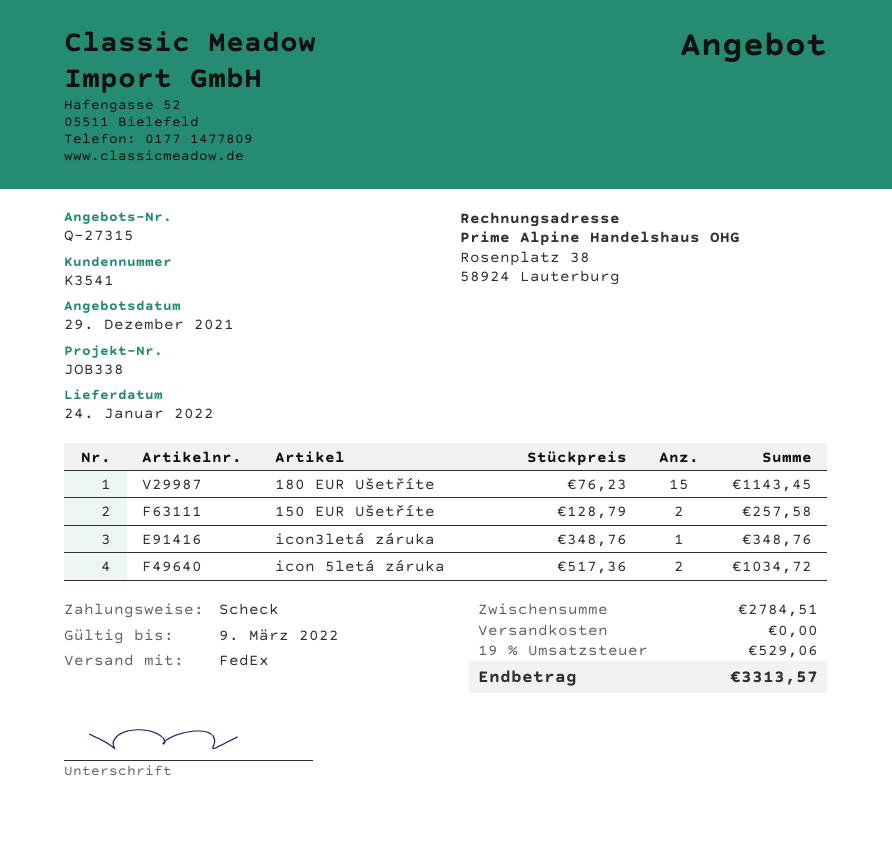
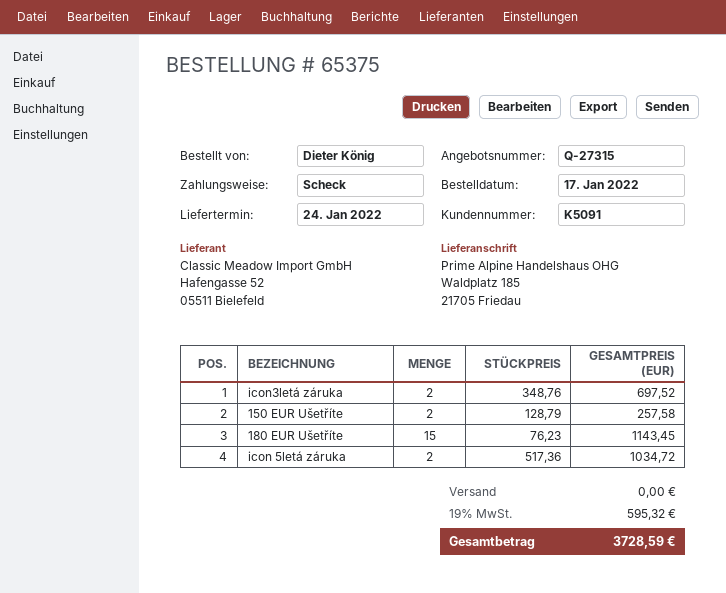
customer number: K3541 -> K5091
icon3letá záruka: 1 x 348.76 = 348.76 -> 2 x 348.76 = 697.52
tax: 19% = 529.06 -> 19% = 595.32
total: 3313.57 -> 3728.59

